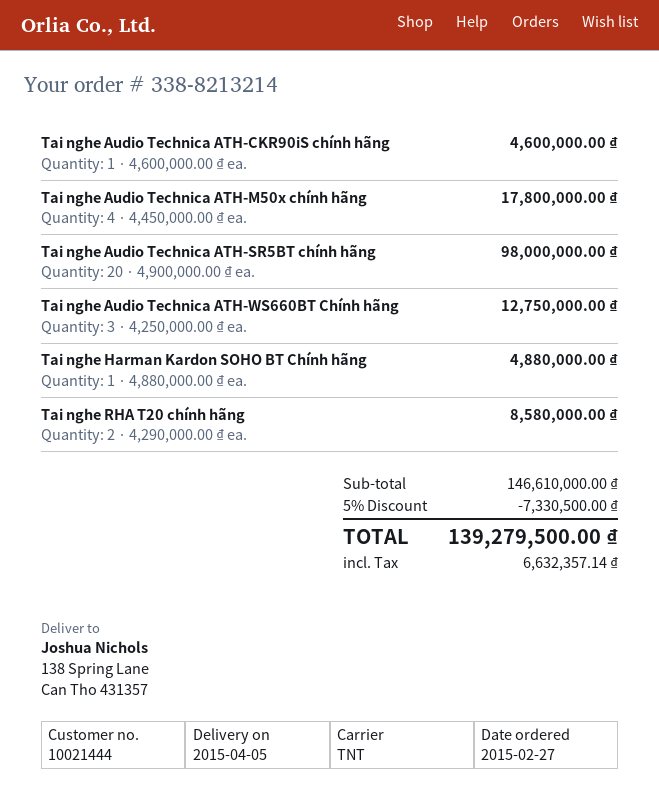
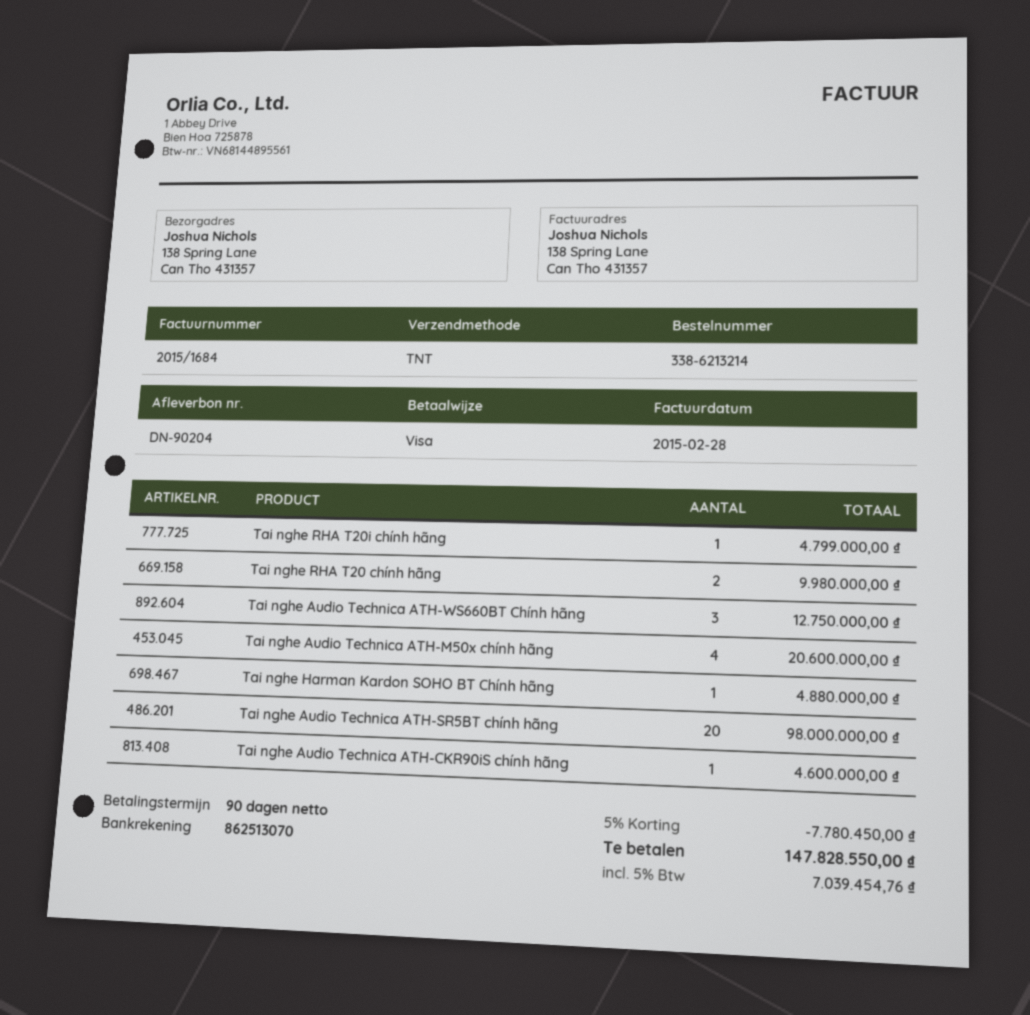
order number: 338-8213214 -> 338-6213214
Tai nghe Audio Technica ATH-M50x chính hãng: 4 for 17800000.00 -> 4 for 20600000.00
Tai nghe RHA T20 chính hãng: 2 for 8580000.00 -> 2 for 9980000.00
Tai nghe RHA T20i chính hãng: none -> 1 for 4799000.00
discount: 5% = 7330500.00 -> 5% = 7780450.00
tax: 6632357.14 -> 7039454.76
total: 139279500.00 -> 147828550.00

